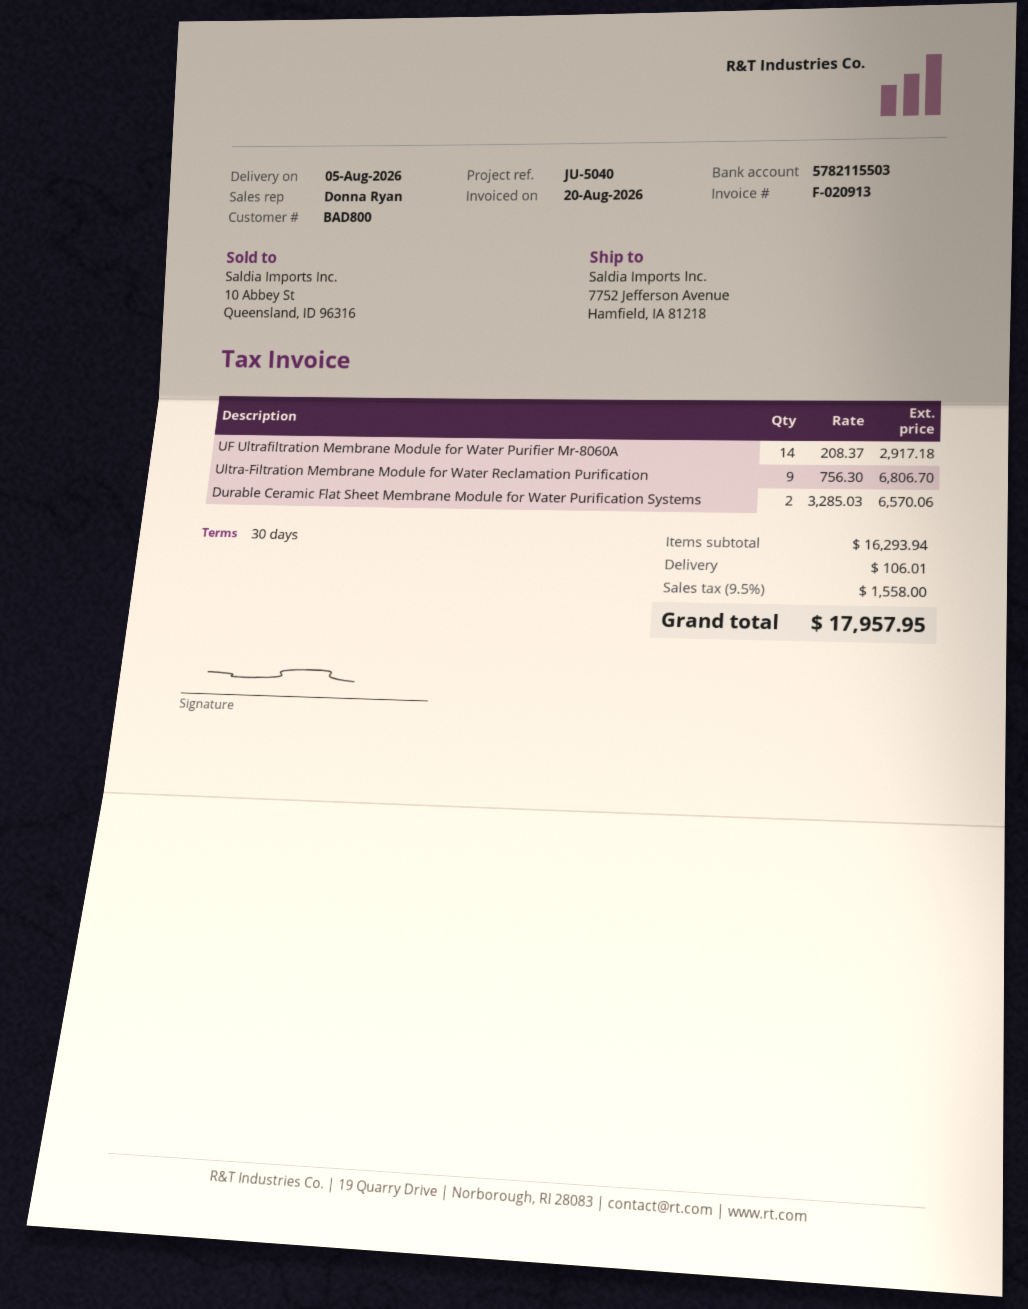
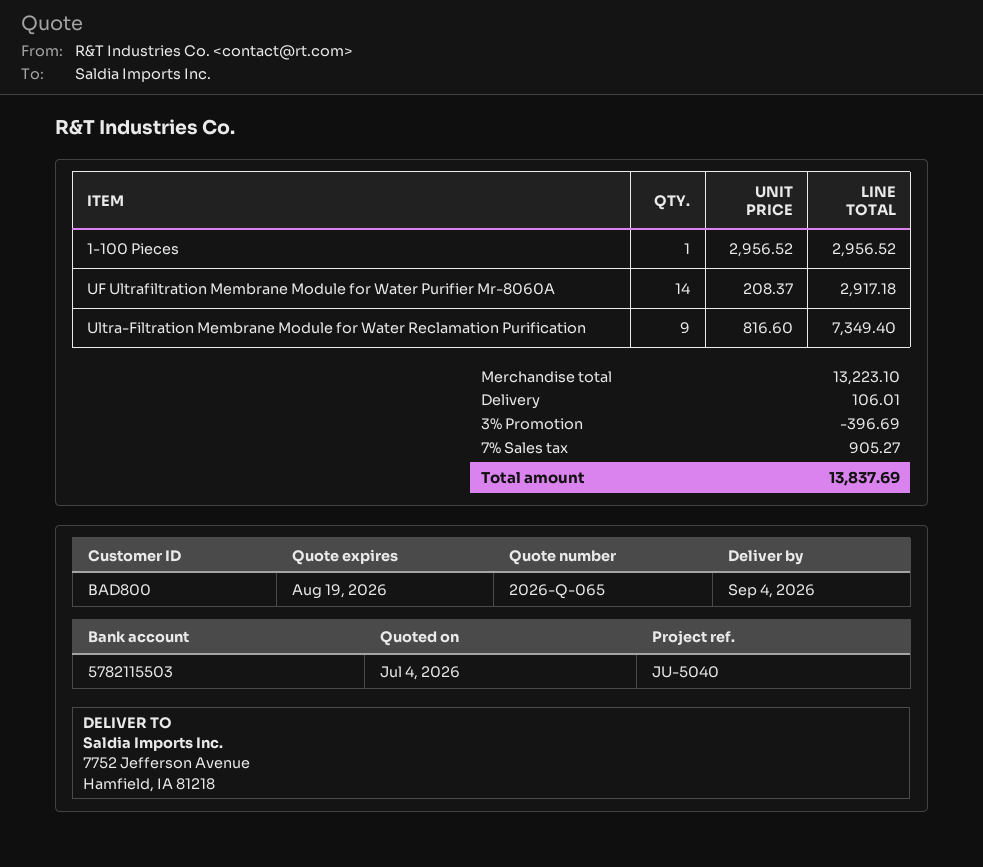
delivery date: 2026-08-05 -> 2026-09-04
Ultra-Filtration Membrane Module for Water Reclamation Purification: 9 x 756.30 = 6806.70 -> 9 x 816.60 = 7349.40
Durable Ceramic Flat Sheet Membrane Module for Water Purification Systems: 2 x 3285.03 = 6570.06 -> none
1-100 Pieces: none -> 1 x 2956.52 = 2956.52
subtotal: 16293.94 -> 13223.10
discount: none -> 3% = 396.69
tax: 9.5% = 1558.00 -> 7% = 905.27
total: 17957.95 -> 13837.69

